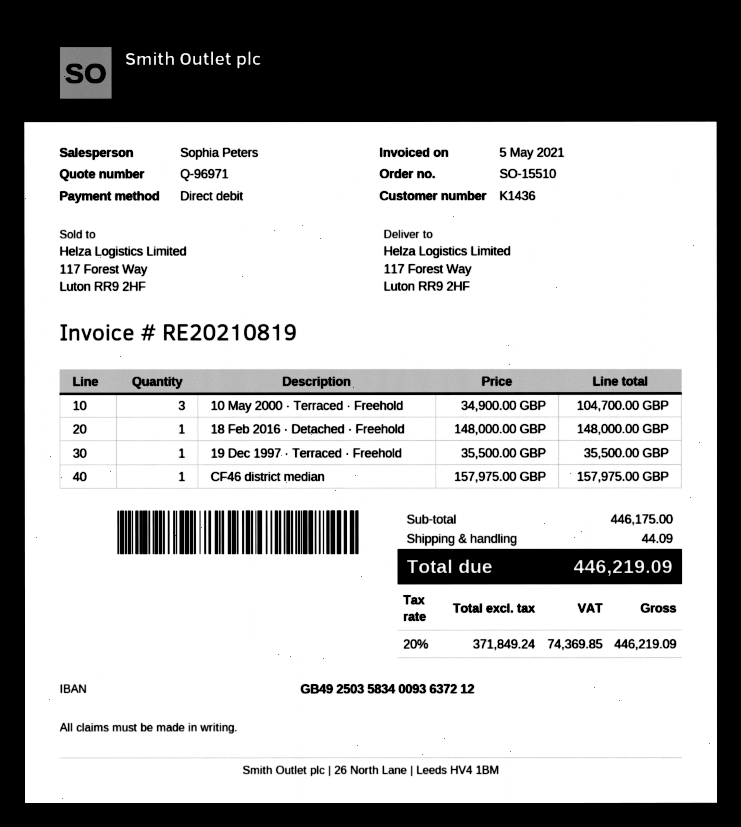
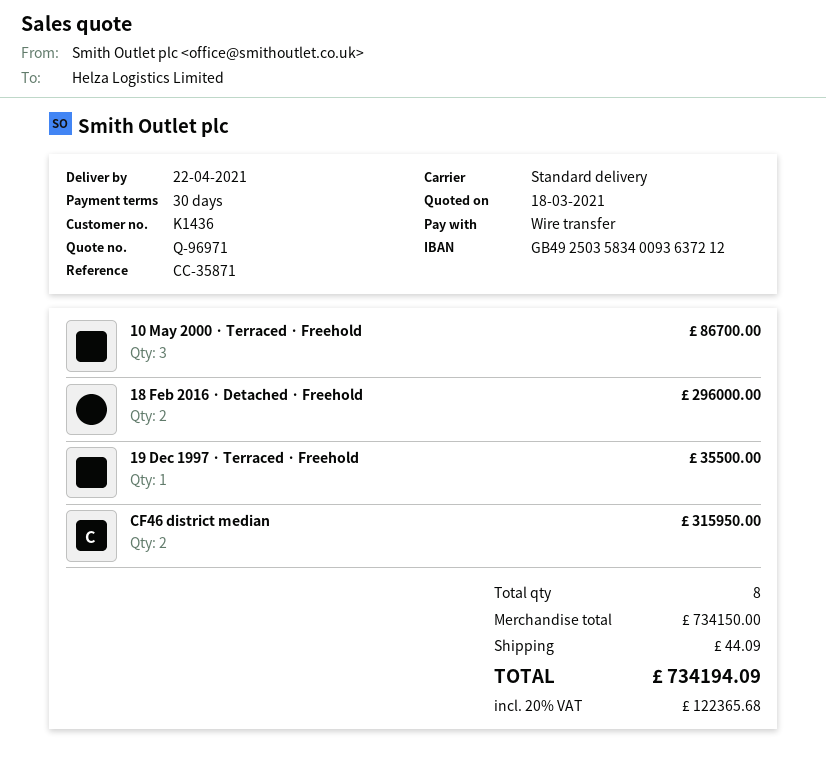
payment method: direct debit -> bank transfer
10 May 2000 · Terraced · Freehold: 3 for 104700.00 -> 3 for 86700.00
18 Feb 2016 · Detached · Freehold: 1 for 148000.00 -> 2 for 296000.00
CF46 district median: 1 for 157975.00 -> 2 for 315950.00
subtotal: 446175.00 -> 734150.00
tax: 20% = 74369.85 -> 20% = 122365.68
total: 446219.09 -> 734194.09

